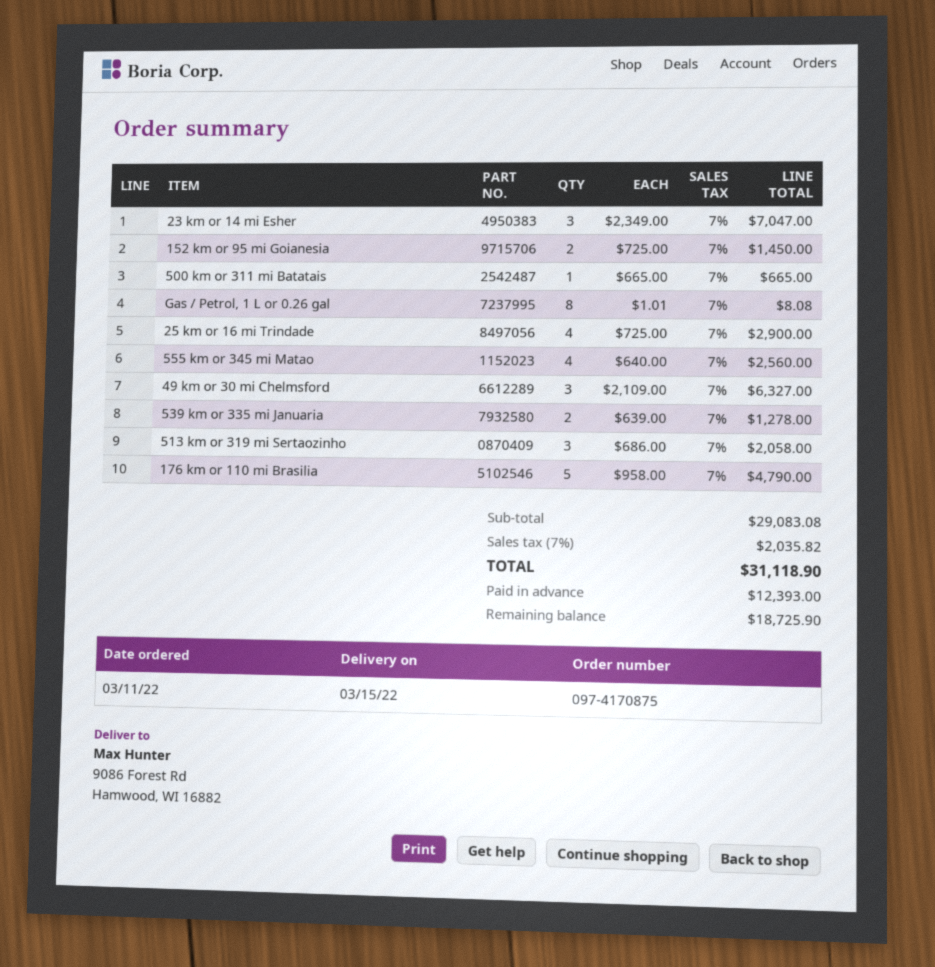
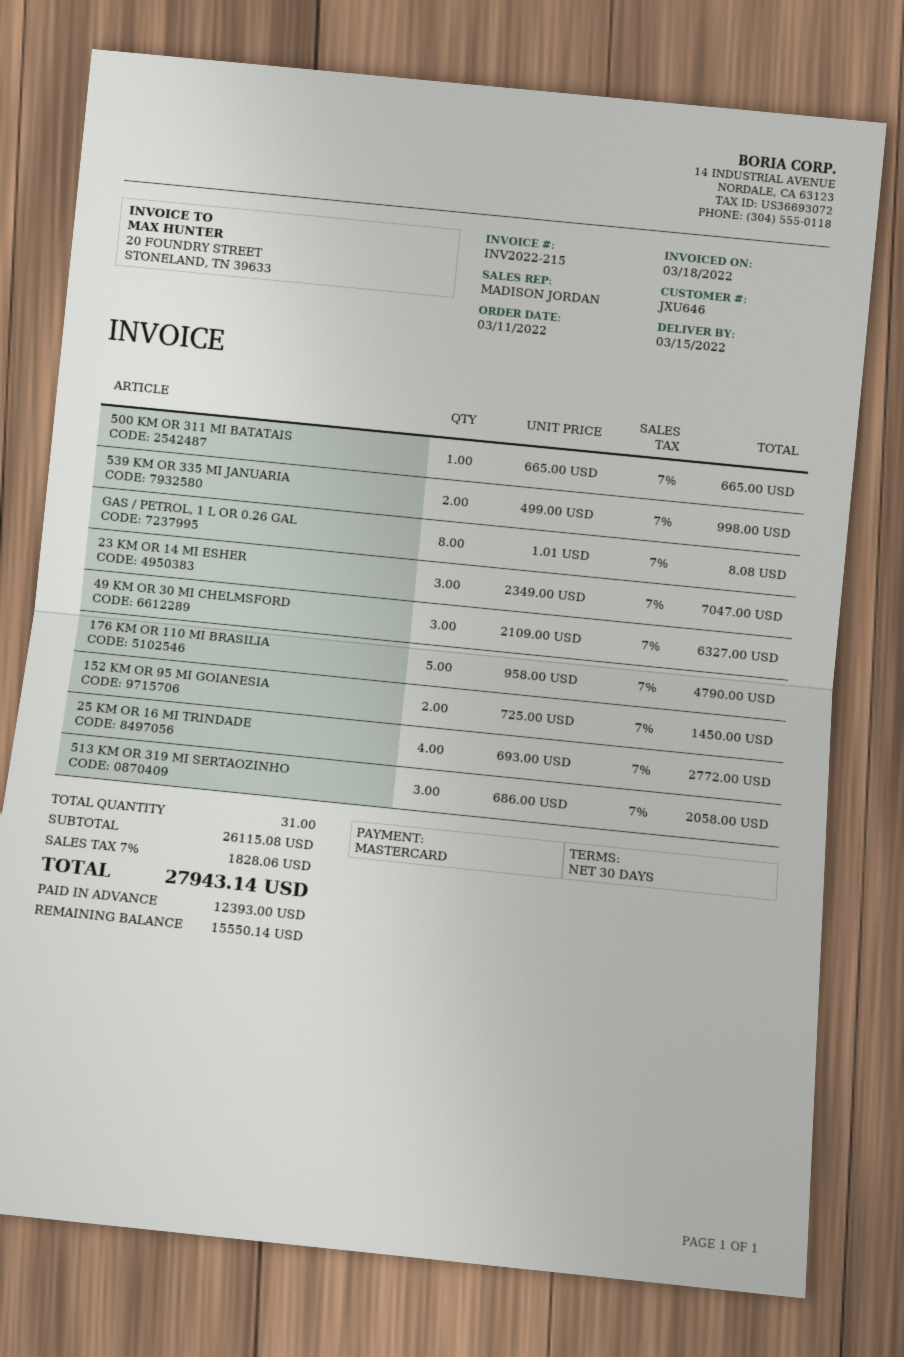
25 km or 16 mi Trindade: 4 x 725.00 = 2900.00 -> 4 x 693.00 = 2772.00
555 km or 345 mi Matao: 4 x 640.00 = 2560.00 -> none
539 km or 335 mi Januaria: 2 x 639.00 = 1278.00 -> 2 x 499.00 = 998.00
subtotal: 29083.08 -> 26115.08
tax: 7% = 2035.82 -> 7% = 1828.06
total: 31118.90 -> 27943.14
balance: 18725.90 -> 15550.14

